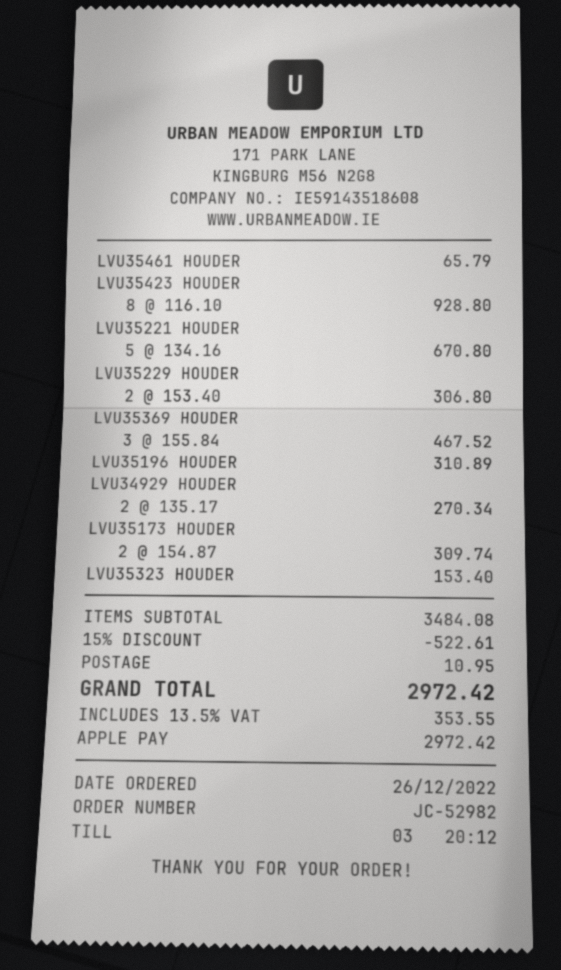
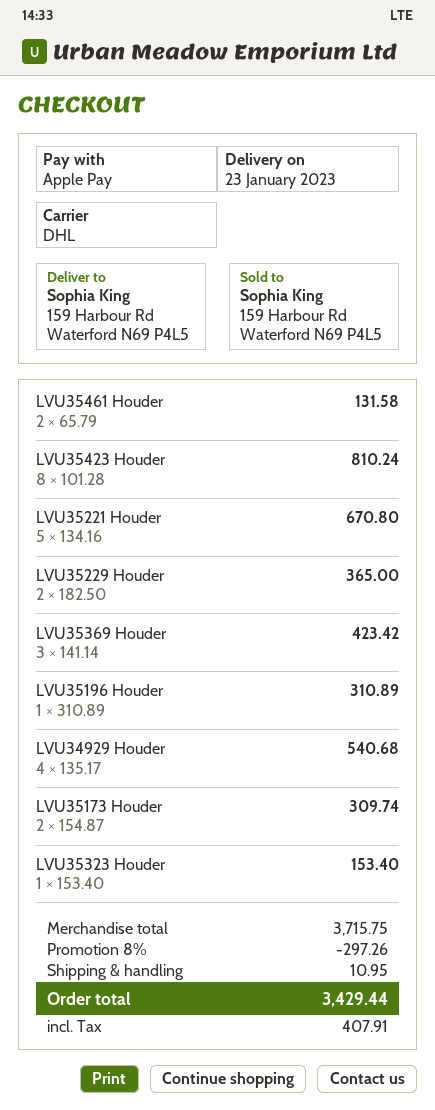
LVU35461 HOUDER: 1 x 65.79 = 65.79 -> 2 x 65.79 = 131.58
LVU35423 HOUDER: 8 x 116.10 = 928.80 -> 8 x 101.28 = 810.24
LVU35229 HOUDER: 2 x 153.40 = 306.80 -> 2 x 182.50 = 365.00
LVU35369 HOUDER: 3 x 155.84 = 467.52 -> 3 x 141.14 = 423.42
LVU34929 HOUDER: 2 x 135.17 = 270.34 -> 4 x 135.17 = 540.68
subtotal: 3484.08 -> 3715.75
discount: 15% = 522.61 -> 8% = 297.26
tax: 353.55 -> 407.91
total: 2972.42 -> 3429.44

